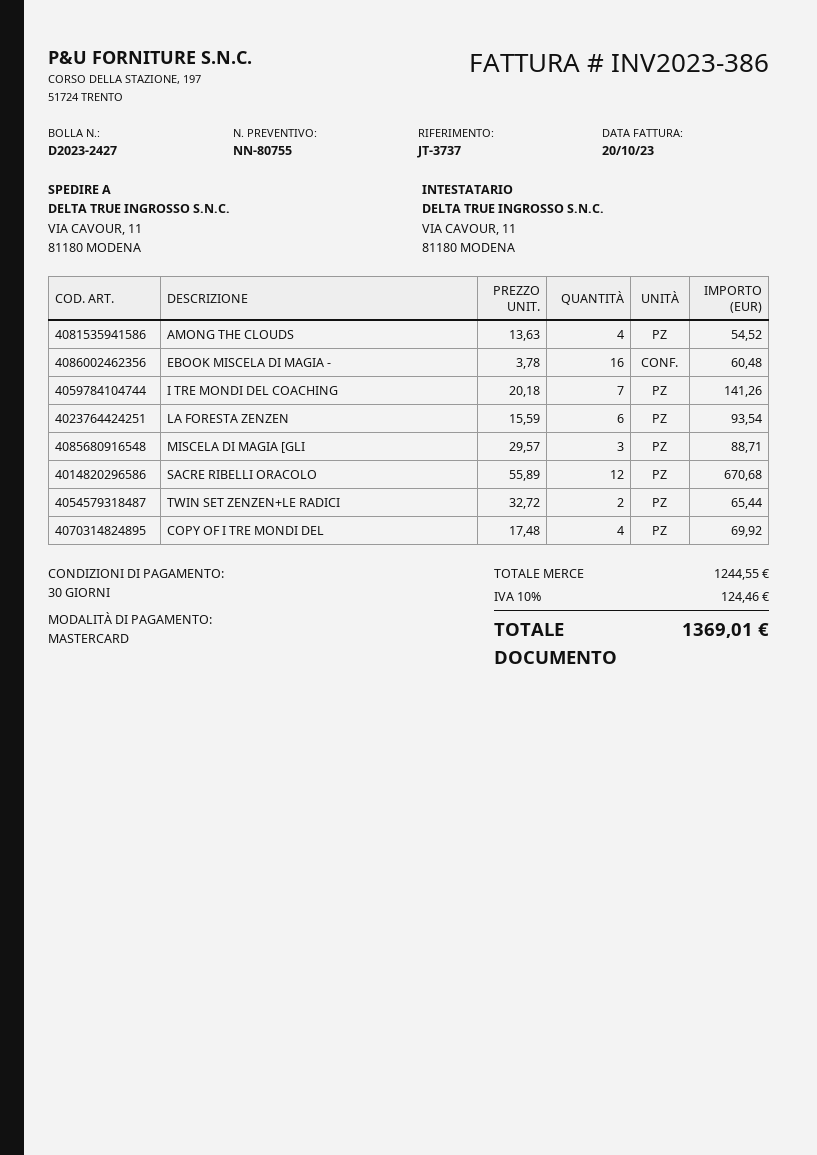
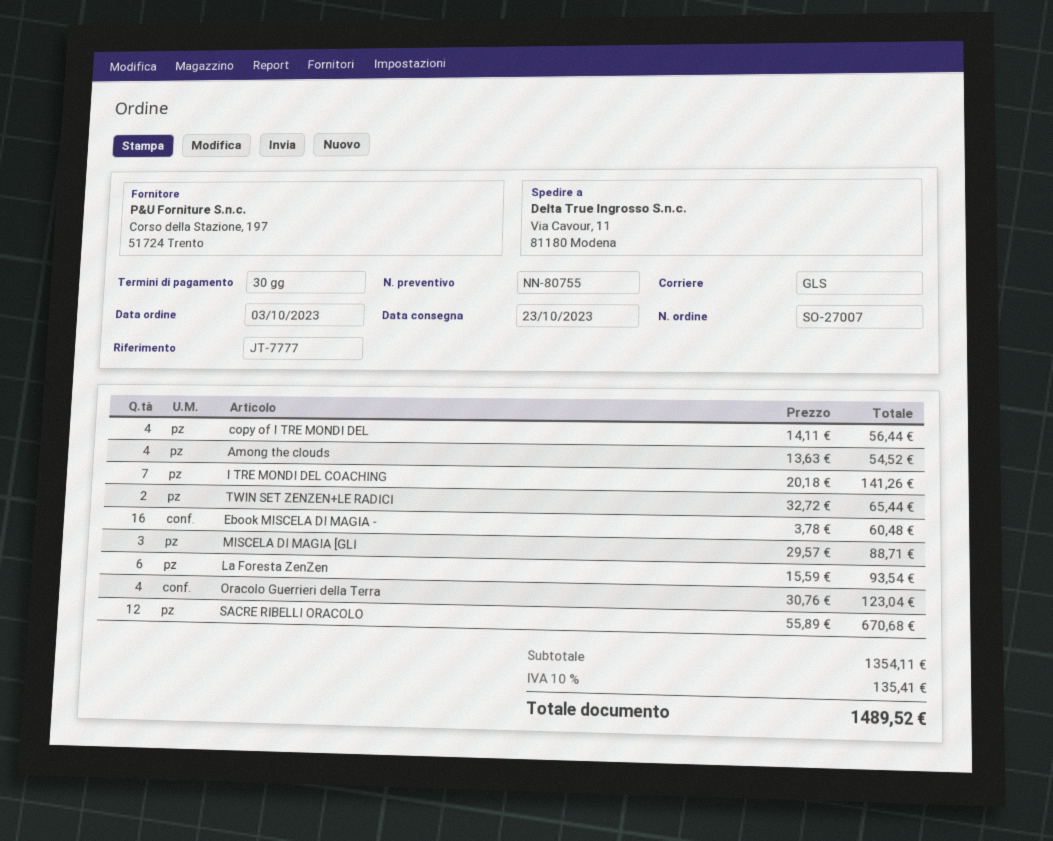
reference: JT-3737 -> JT-7777
COPY OF I TRE MONDI DEL: 4 x 17.48 = 69.92 -> 4 x 14.11 = 56.44
Oracolo Guerrieri della Terra: none -> 4 x 30.76 = 123.04
subtotal: 1244.55 -> 1354.11
tax: 10% = 124.46 -> 10% = 135.41
total: 1369.01 -> 1489.52

